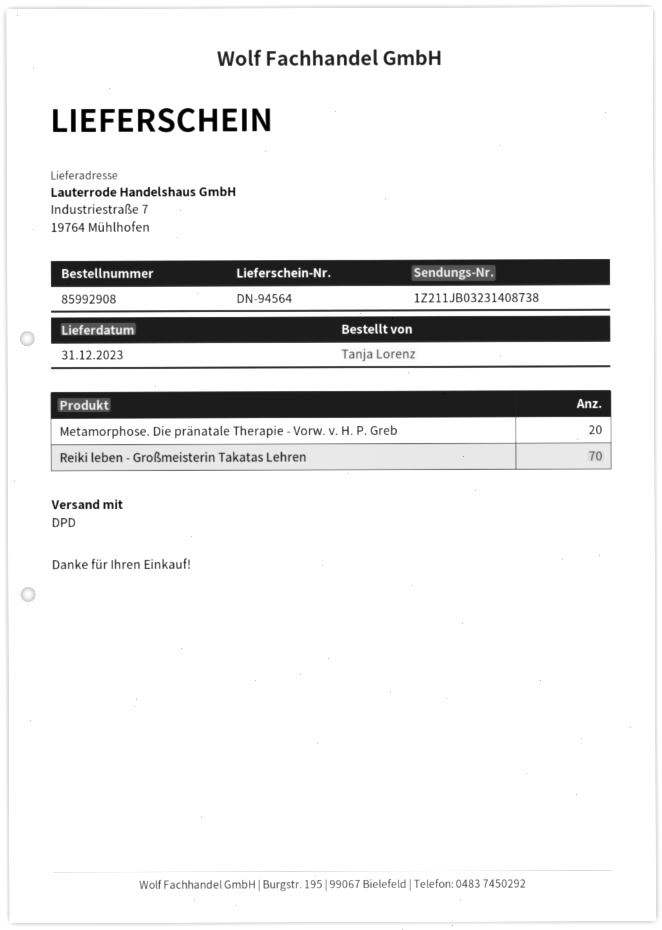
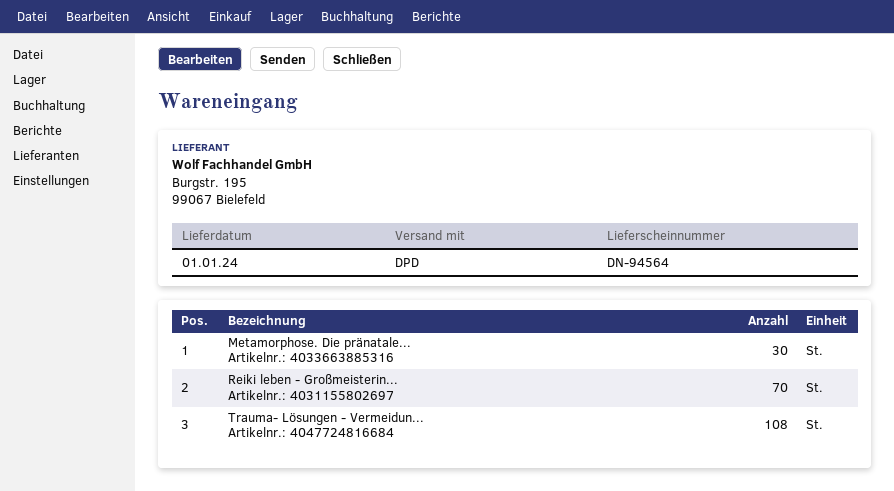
delivery date: 2023-12-31 -> 2024-01-01
Metamorphose. Die pränatale Therapie - Vorw. v. H. P. Greb: 20 -> 30
Trauma- Lösungen - Vermeidun...: none -> 108

